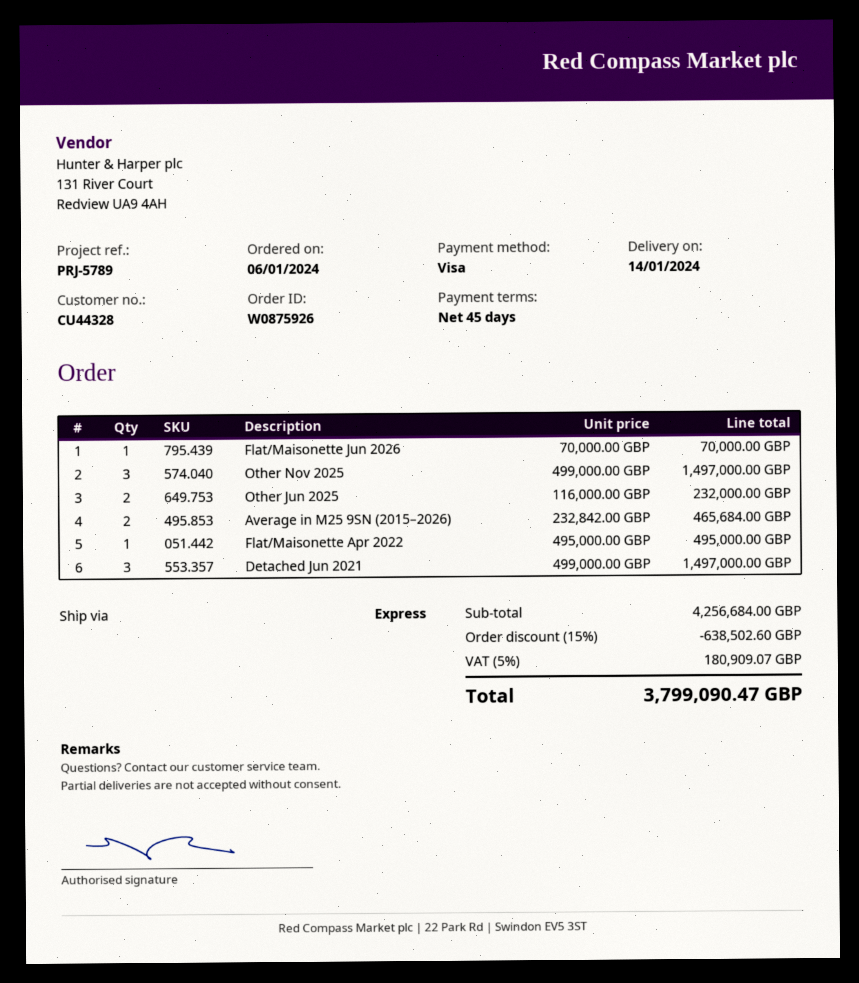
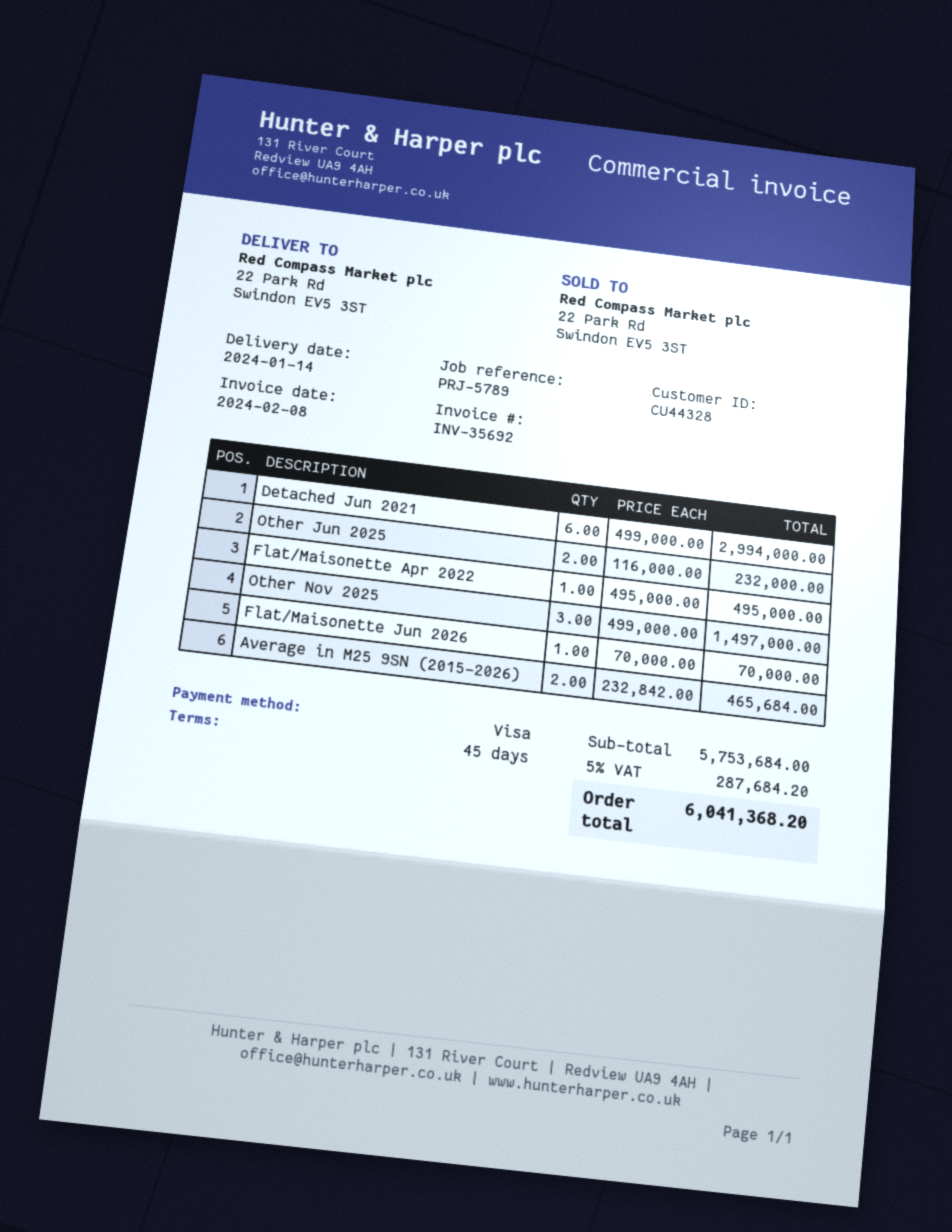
Detached Jun 2021: 3 x 499000.00 = 1497000.00 -> 6 x 499000.00 = 2994000.00
subtotal: 4256684.00 -> 5753684.00
discount: 15% = 638502.60 -> none
tax: 5% = 180909.07 -> 5% = 287684.20
total: 3799090.47 -> 6041368.20

